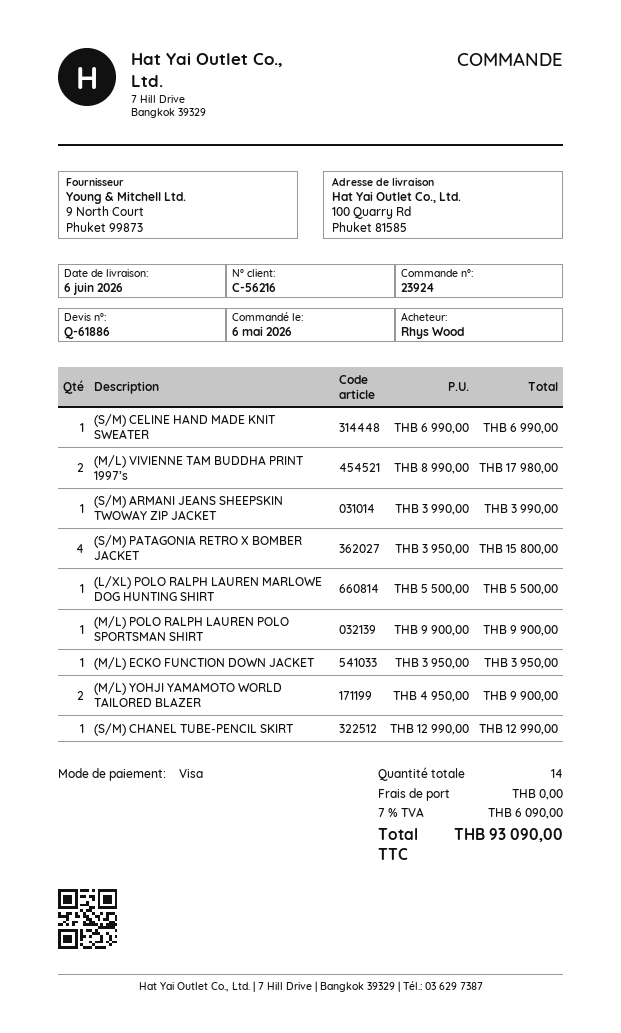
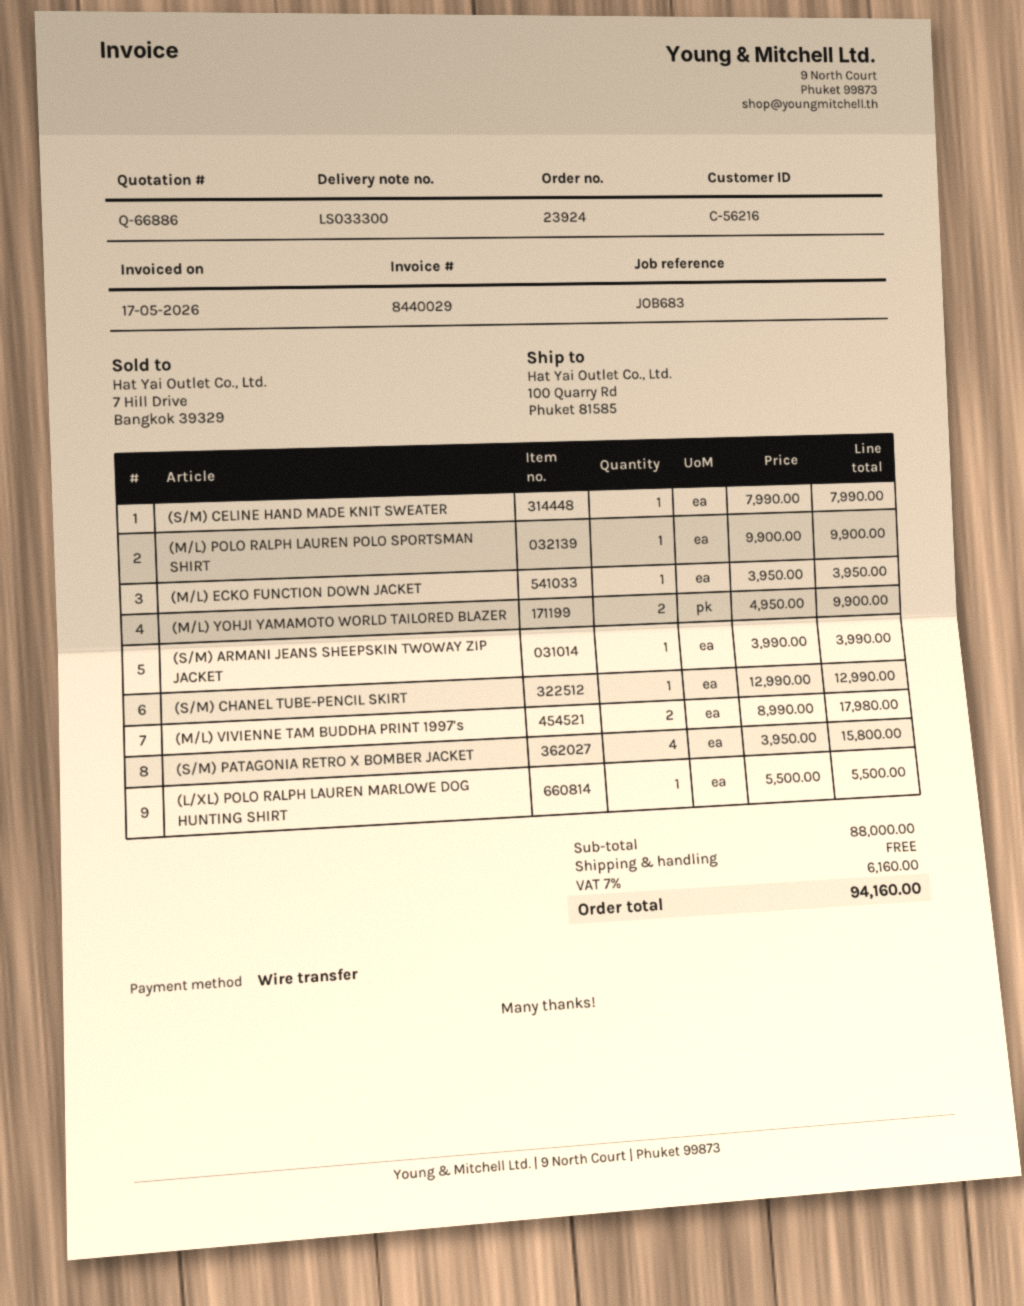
quote number: Q-61886 -> Q-66886
payment method: Visa -> bank transfer
(S/M) CELINE HAND MADE KNIT SWEATER: 1 x 6990.00 = 6990.00 -> 1 x 7990.00 = 7990.00
tax: 7% = 6090.00 -> 7% = 6160.00
total: 93090.00 -> 94160.00

